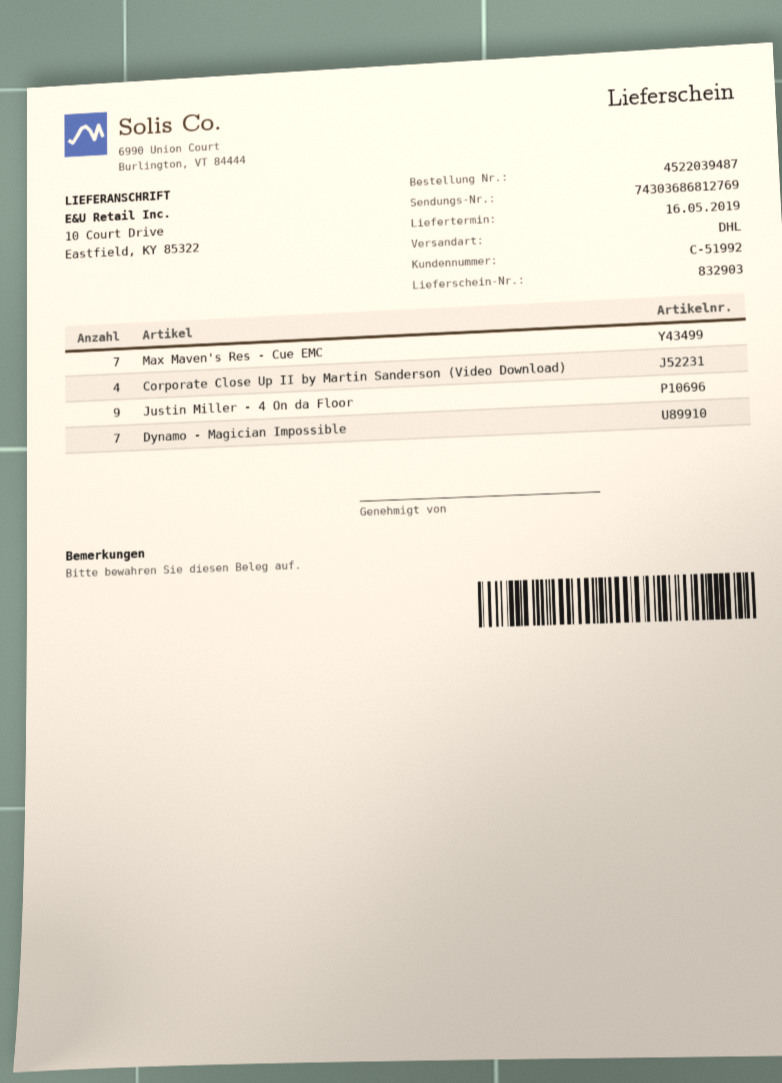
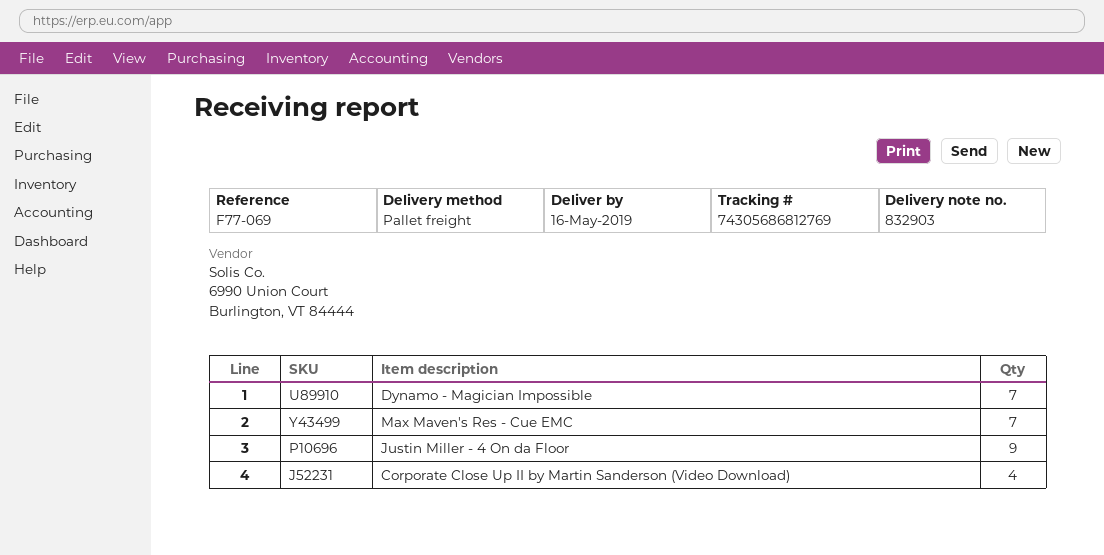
shipping method: DHL -> pallet freight
tracking number: 74303686812769 -> 74305686812769

